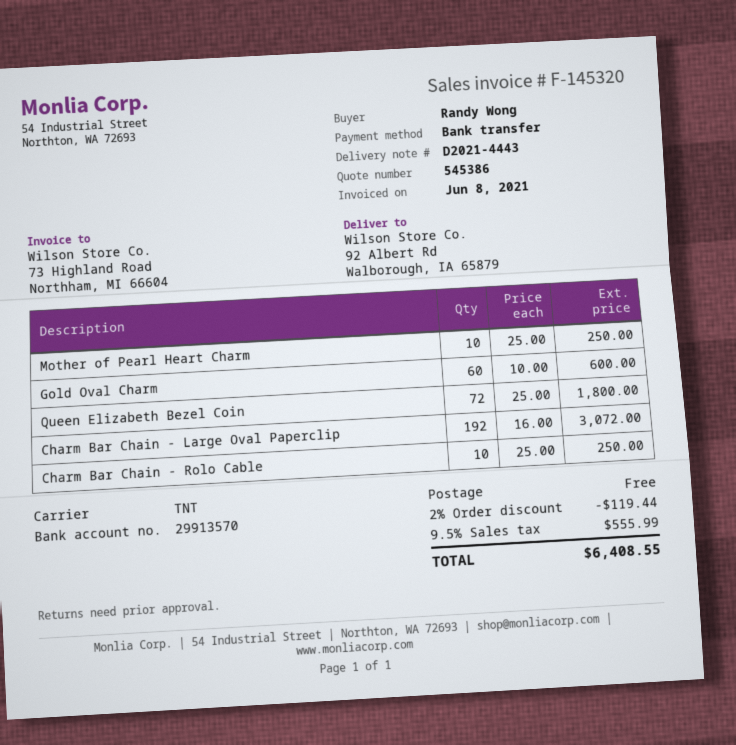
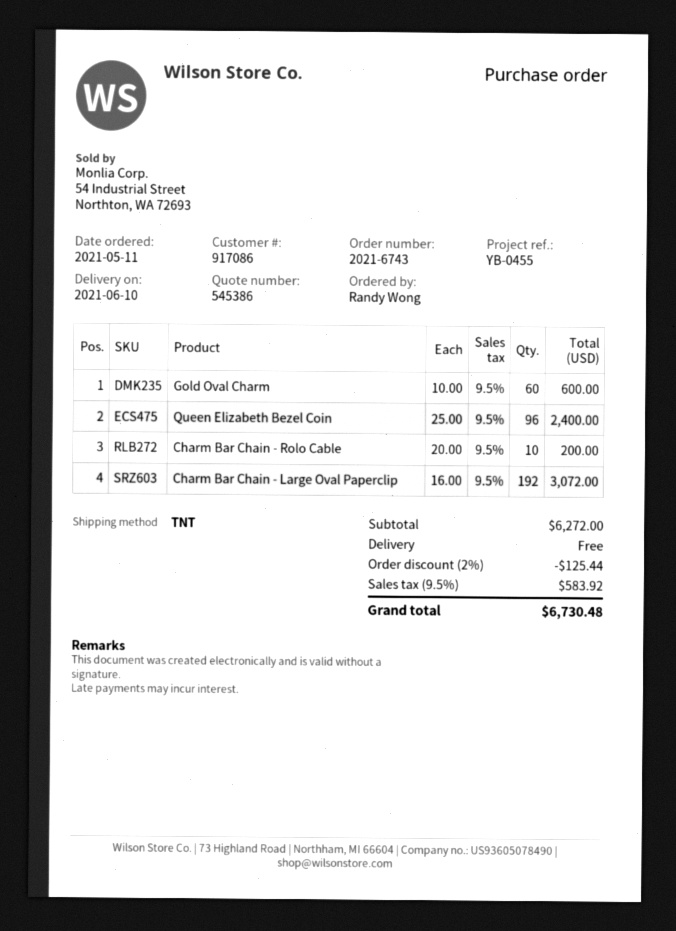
Mother of Pearl Heart Charm: 10 x 25.00 = 250.00 -> none
Queen Elizabeth Bezel Coin: 72 x 25.00 = 1800.00 -> 96 x 25.00 = 2400.00
Charm Bar Chain - Rolo Cable: 10 x 25.00 = 250.00 -> 10 x 20.00 = 200.00
discount: 2% = 119.44 -> 2% = 125.44
tax: 9.5% = 555.99 -> 9.5% = 583.92
total: 6408.55 -> 6730.48

